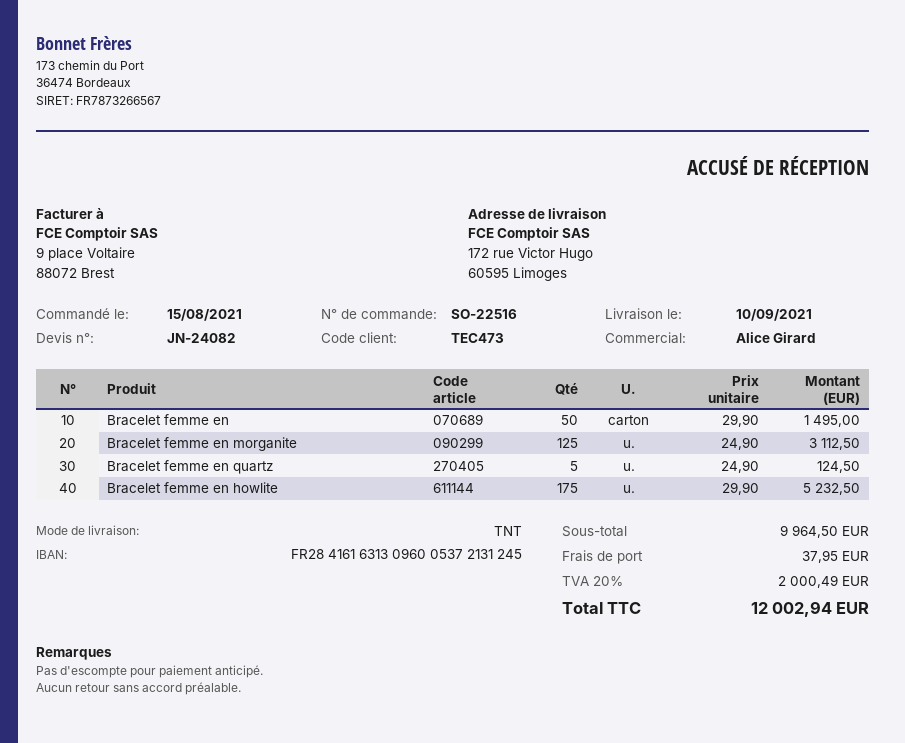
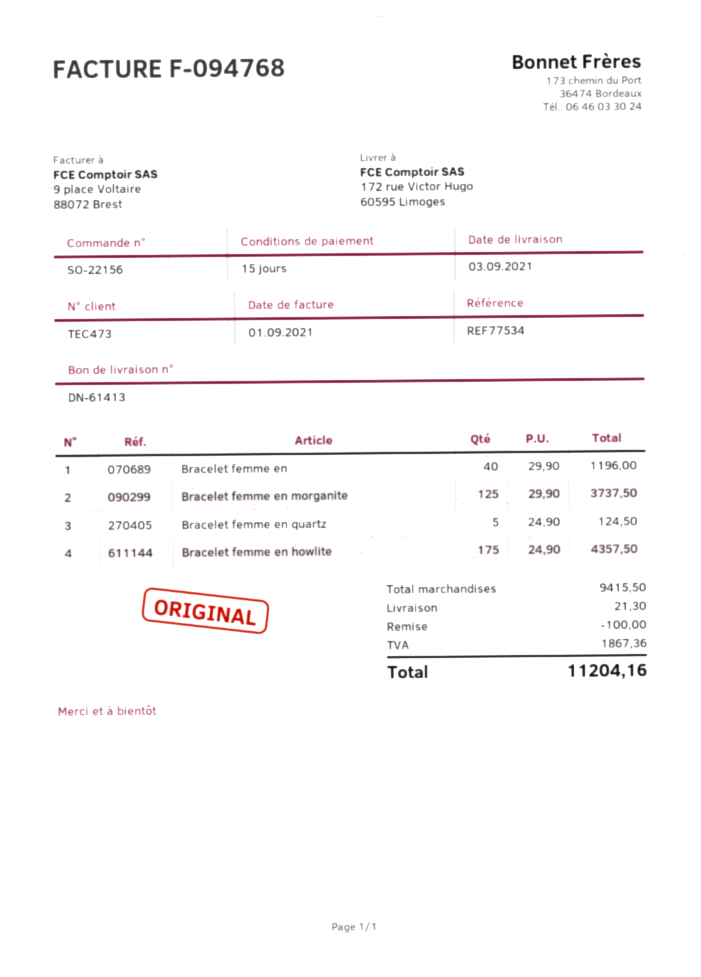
order number: SO-22516 -> SO-22156
delivery date: 2021-09-10 -> 2021-09-03
Bracelet femme en: 50 x 29.90 = 1495.00 -> 40 x 29.90 = 1196.00
Bracelet femme en morganite: 125 x 24.90 = 3112.50 -> 125 x 29.90 = 3737.50
Bracelet femme en howlite: 175 x 29.90 = 5232.50 -> 175 x 24.90 = 4357.50
subtotal: 9964.50 -> 9415.50
discount: none -> 100.00
shipping: 37.95 -> 21.30
tax: 2000.49 -> 1867.36
total: 12002.94 -> 11204.16

